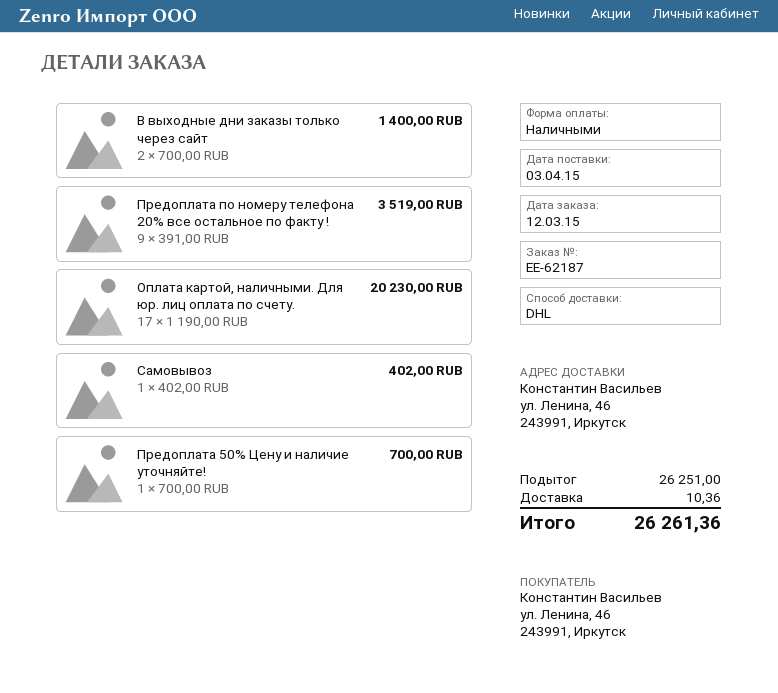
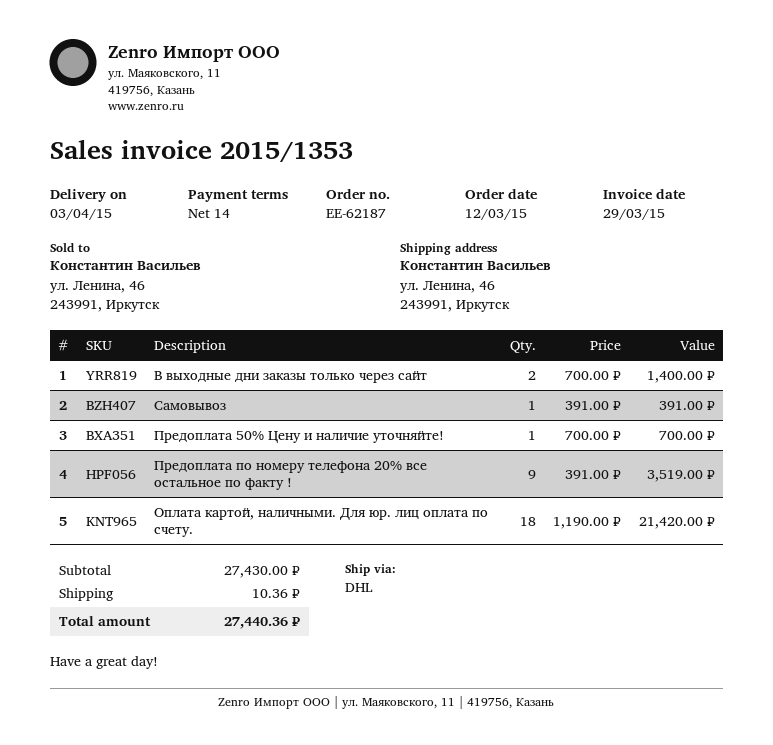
Оплата картой, наличными. Для юр. лиц оплата по счету.: 17 x 1190.00 = 20230.00 -> 18 x 1190.00 = 21420.00
Самовывоз: 1 x 402.00 = 402.00 -> 1 x 391.00 = 391.00
subtotal: 26251.00 -> 27430.00
total: 26261.36 -> 27440.36

